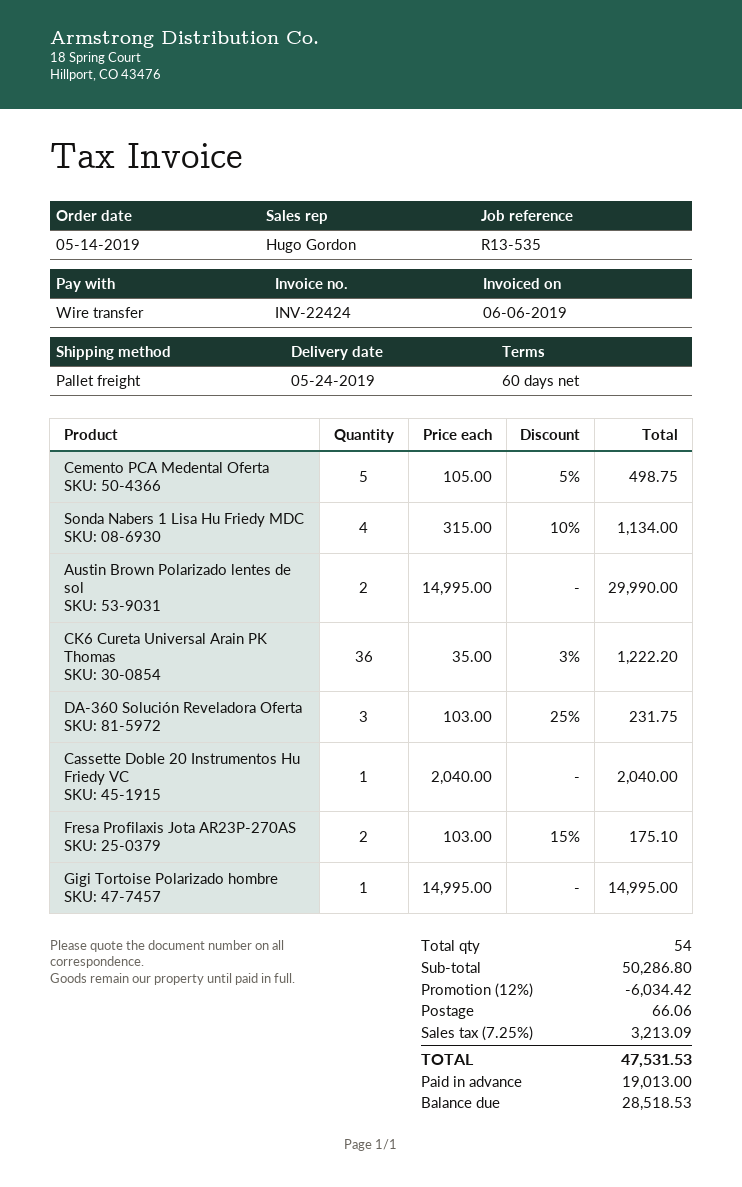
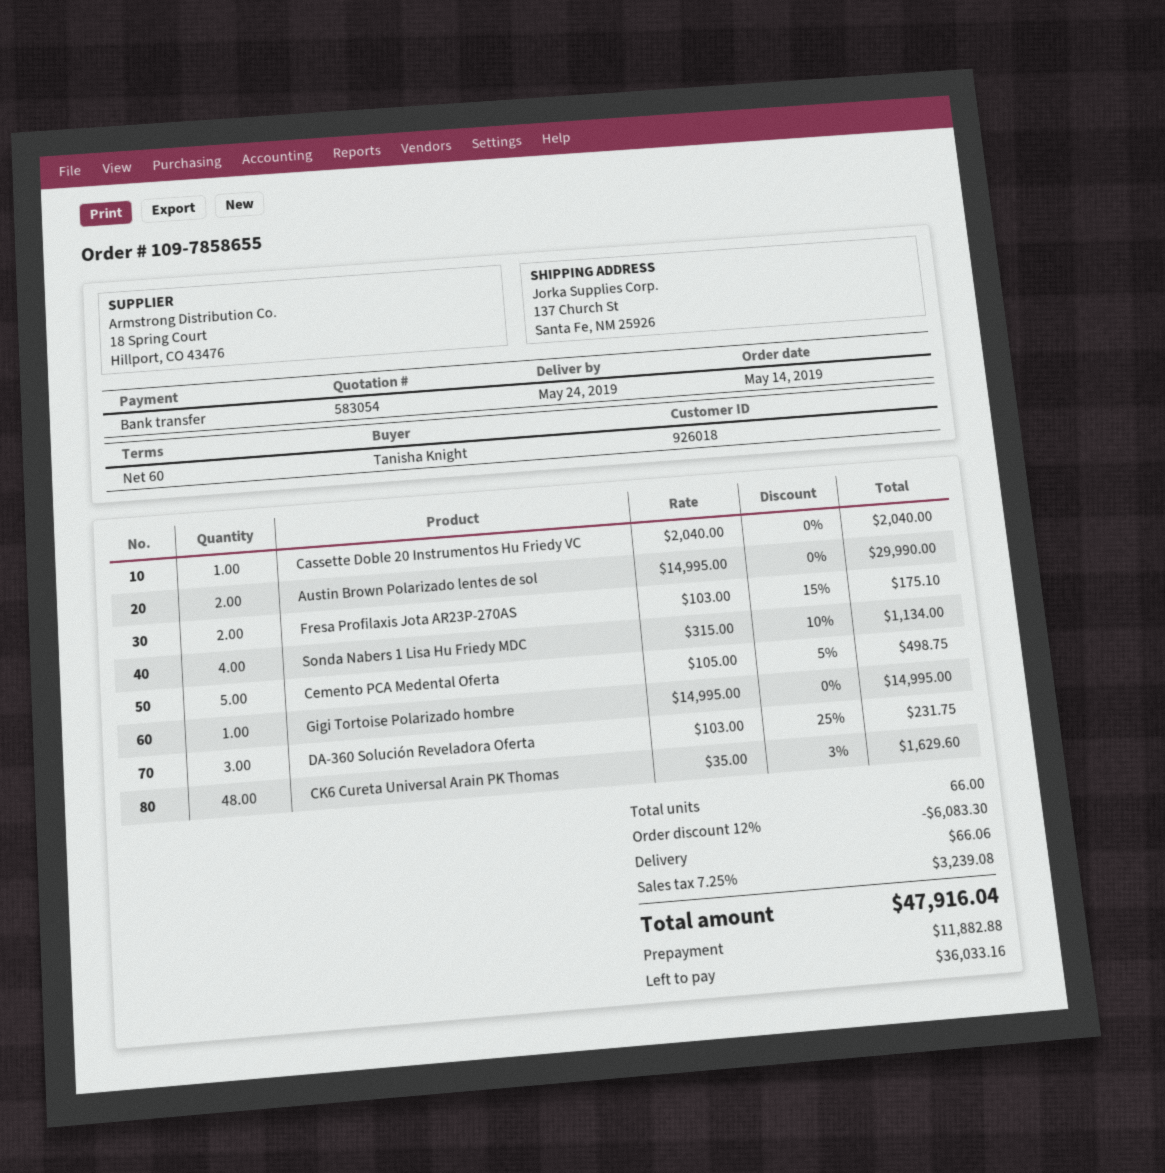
CK6 Cureta Universal Arain PK Thomas: 36 x 35.00 - 3% = 1222.20 -> 48 x 35.00 - 3% = 1629.60
total quantity: 54 -> 66
discount: 12% = 6034.42 -> 12% = 6083.30
tax: 7.25% = 3213.09 -> 7.25% = 3239.08
total: 47531.53 -> 47916.04
deposit: 19013.00 -> 11882.88
balance: 28518.53 -> 36033.16

